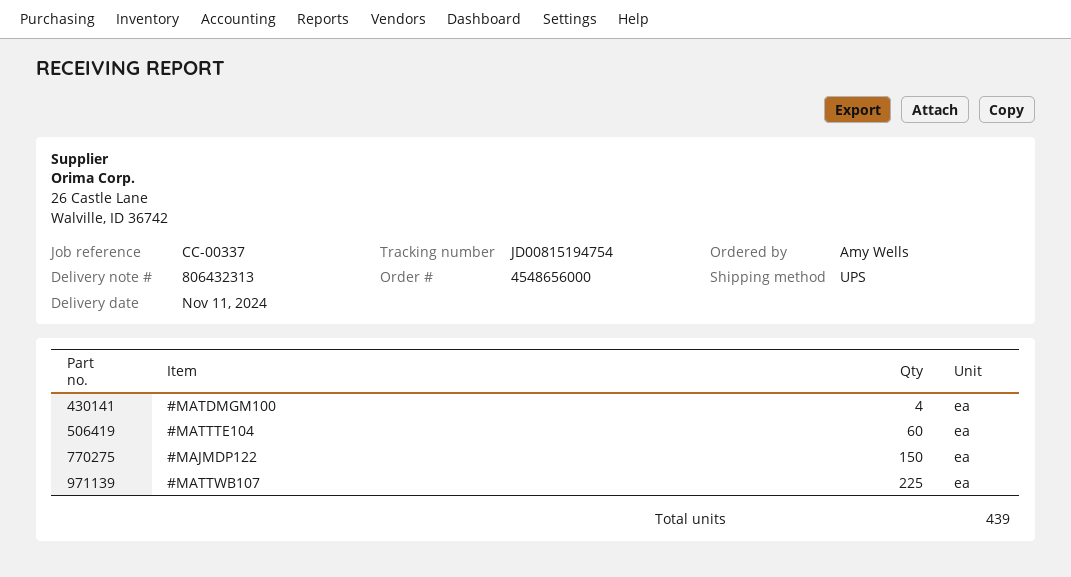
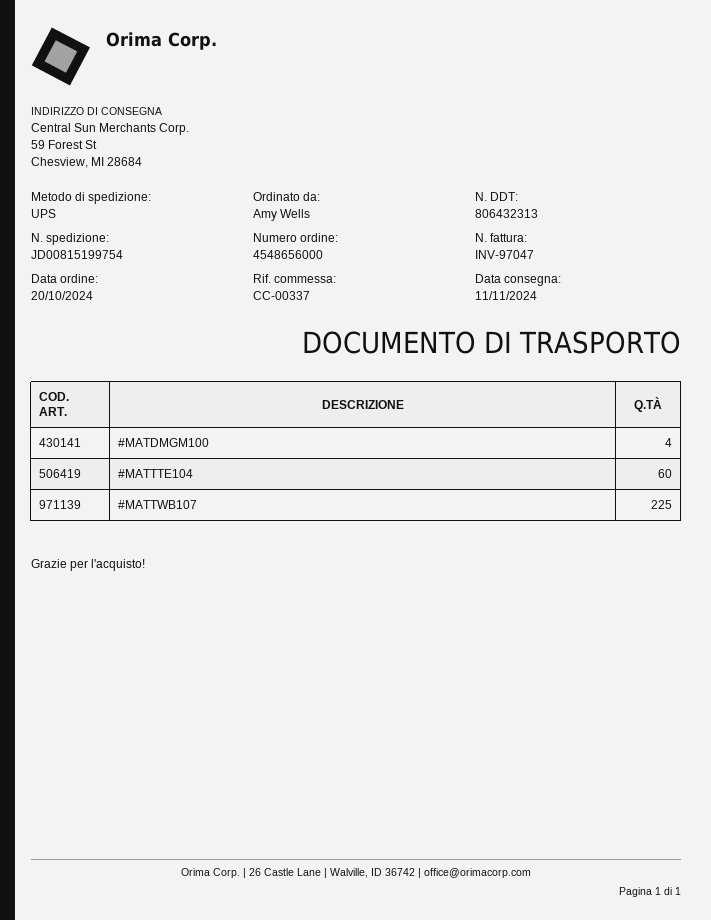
tracking number: JD00815194754 -> JD00815199754
#MAJMDP122: 150 -> none

